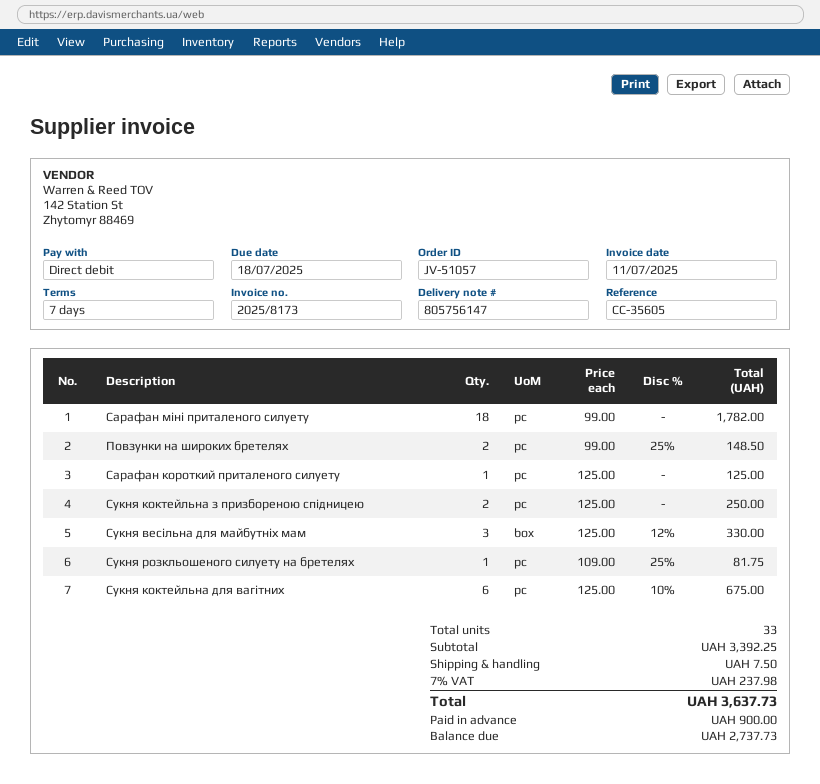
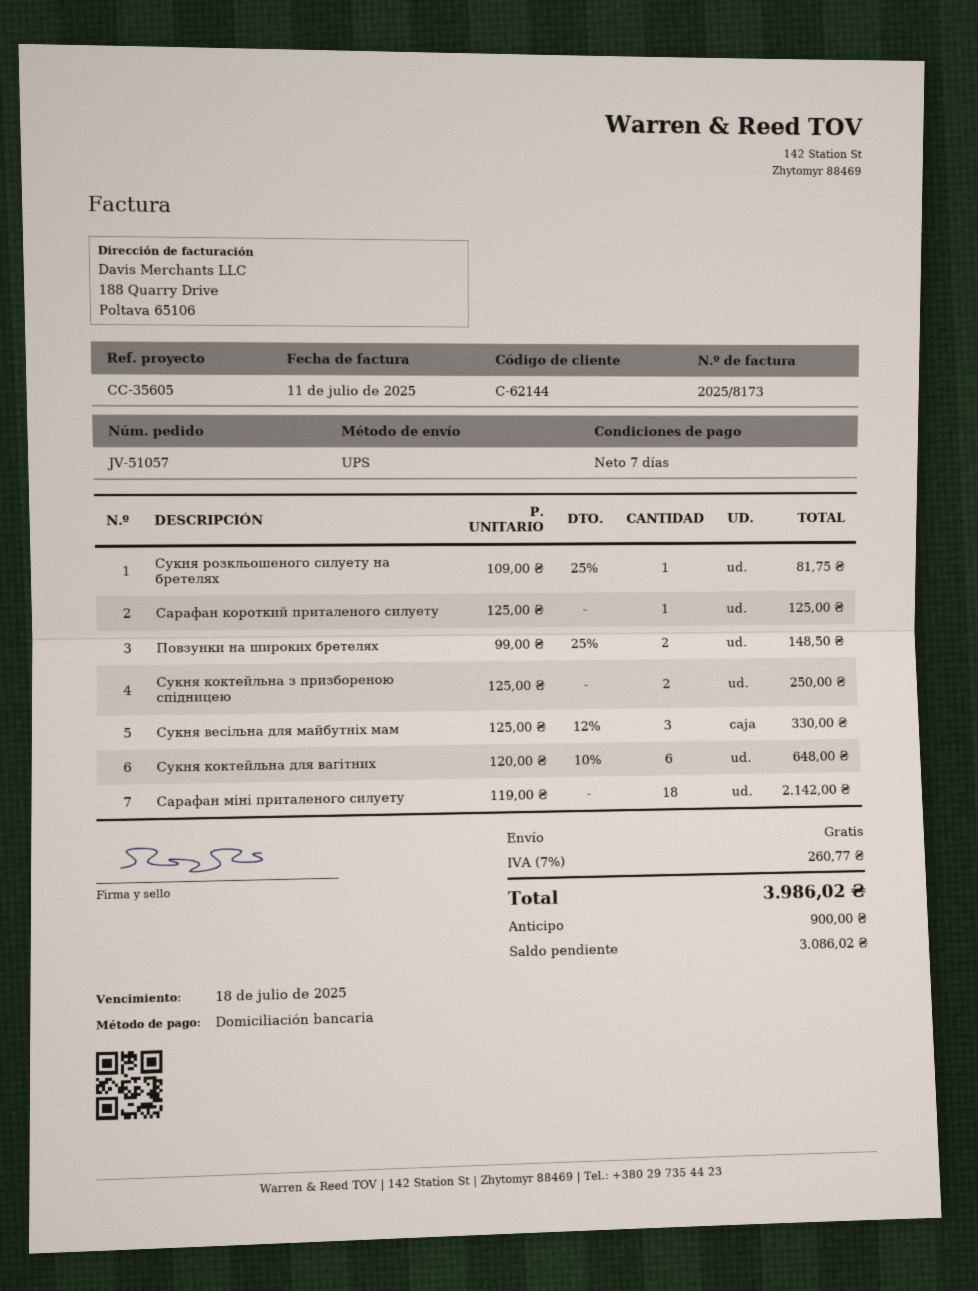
Сарафан міні приталеного силуету: 18 x 99.00 = 1782.00 -> 18 x 119.00 = 2142.00
Сукня коктейльна для вагітних: 6 x 125.00 - 10% = 675.00 -> 6 x 120.00 - 10% = 648.00
shipping: 7.50 -> 0.00
tax: 7% = 237.98 -> 7% = 260.77
total: 3637.73 -> 3986.02
balance: 2737.73 -> 3086.02

